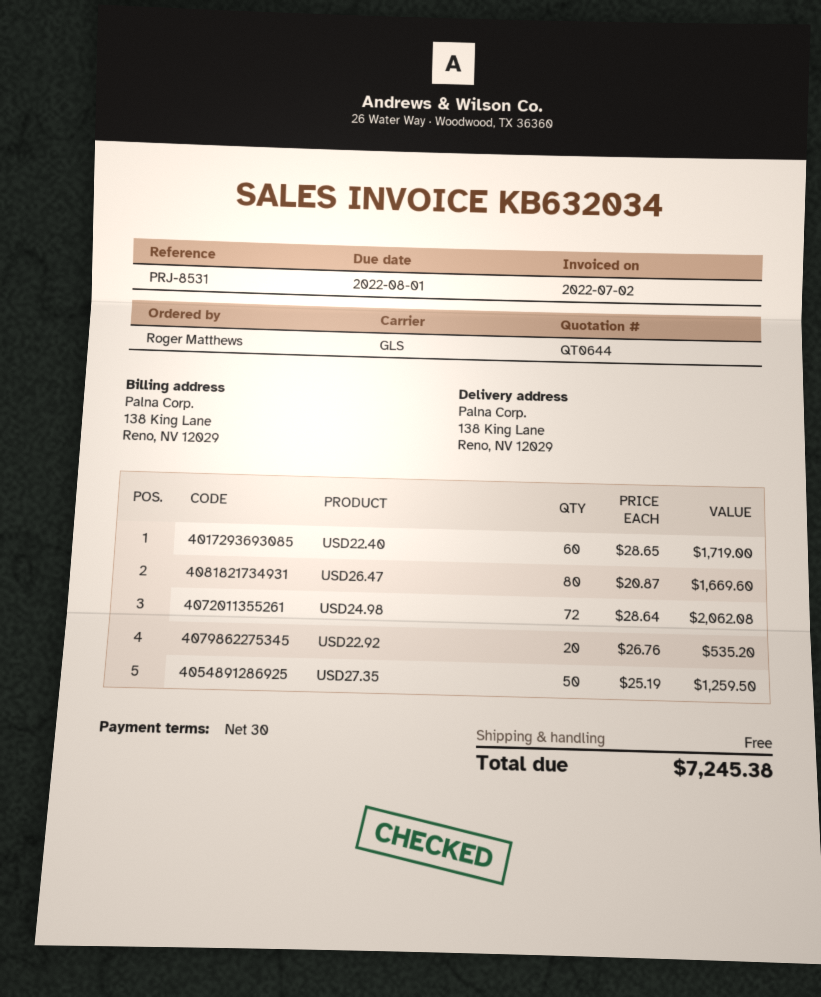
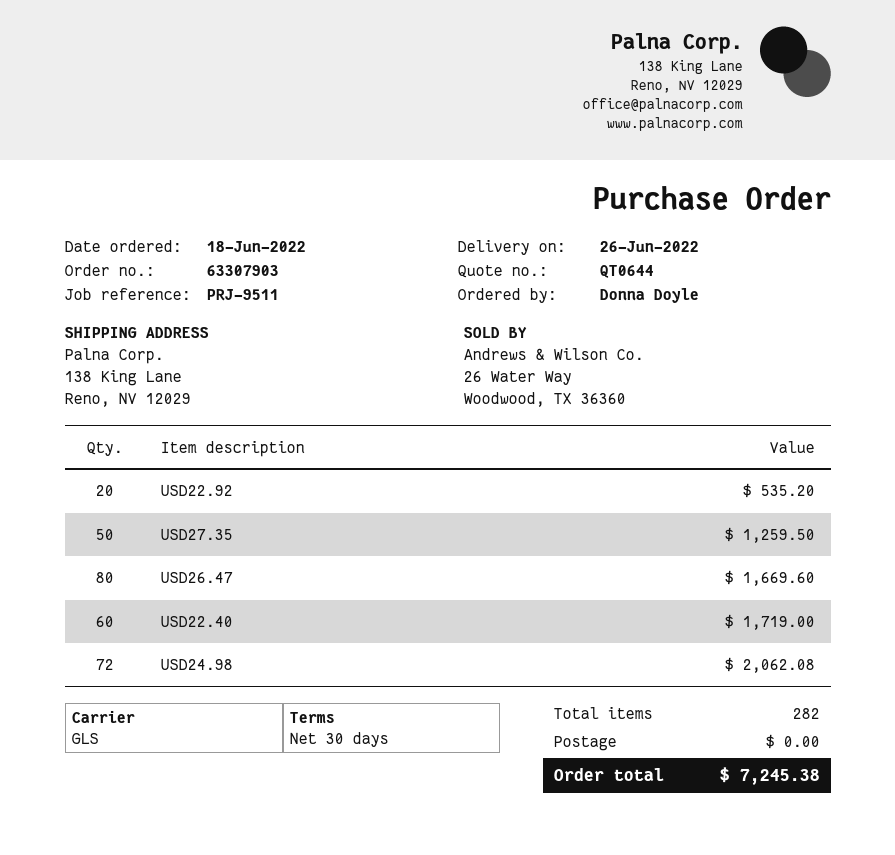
reference: PRJ-8531 -> PRJ-9511
ordered by: Roger Matthews -> Donna Doyle

